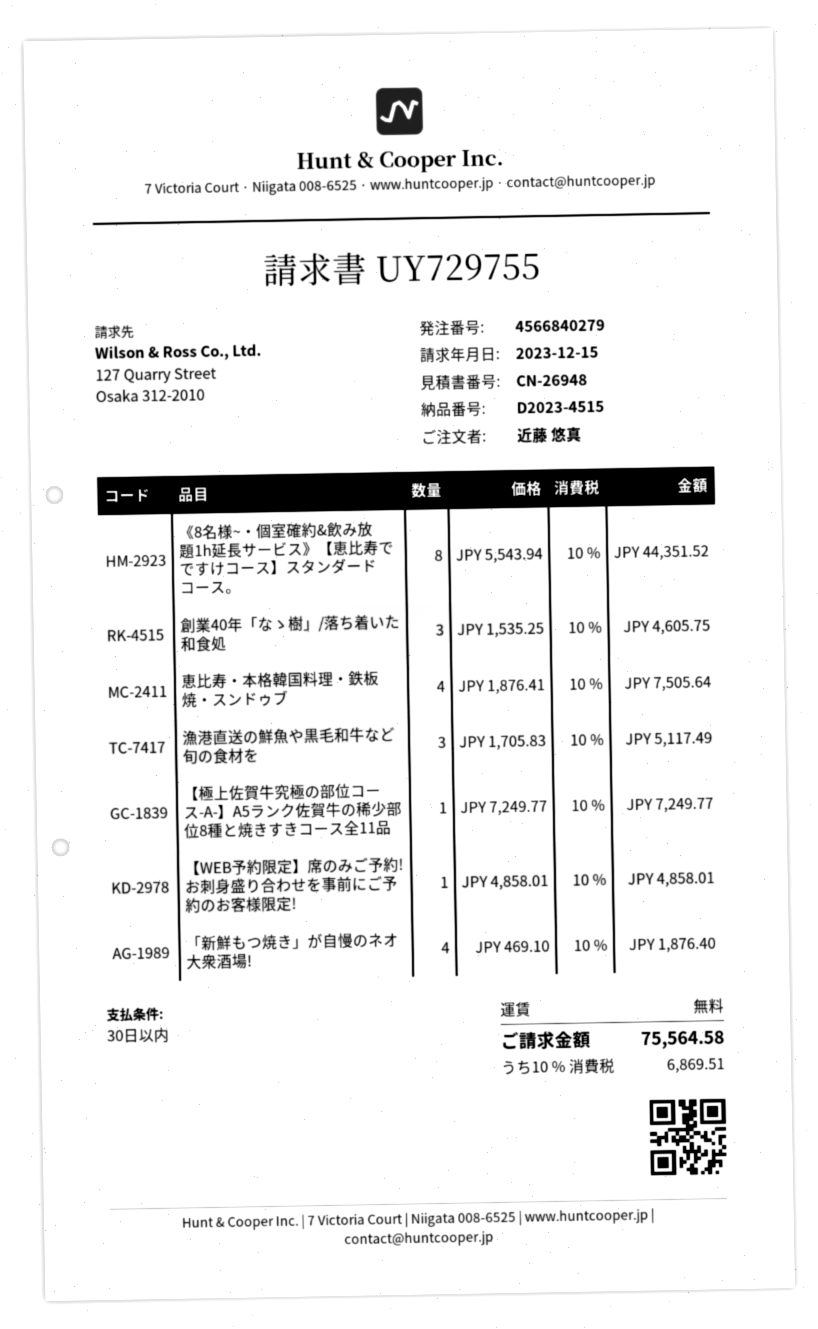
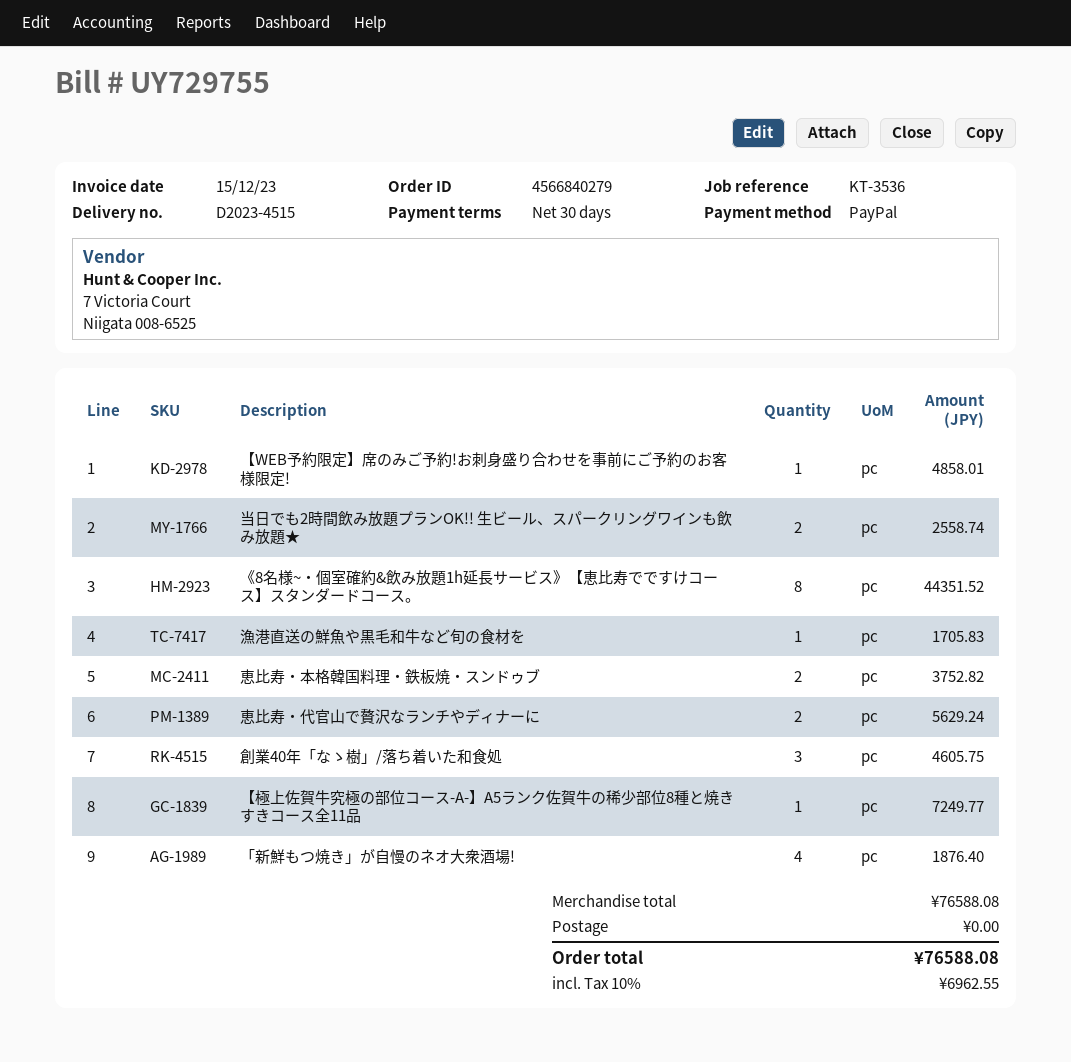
恵比寿・本格韓国料理・鉄板焼・スンドゥブ: 4 for 7505.64 -> 2 for 3752.82
漁港直送の鮮魚や黒毛和牛など旬の食材を: 3 for 5117.49 -> 1 for 1705.83
当日でも2時間飲み放題プランOK!! 生ビール、スパークリングワインも飲み放題★: none -> 2 for 2558.74
恵比寿・代官山で贅沢なランチやディナーに: none -> 2 for 5629.24
tax: 10% = 6869.51 -> 10% = 6962.55
total: 75564.58 -> 76588.08

